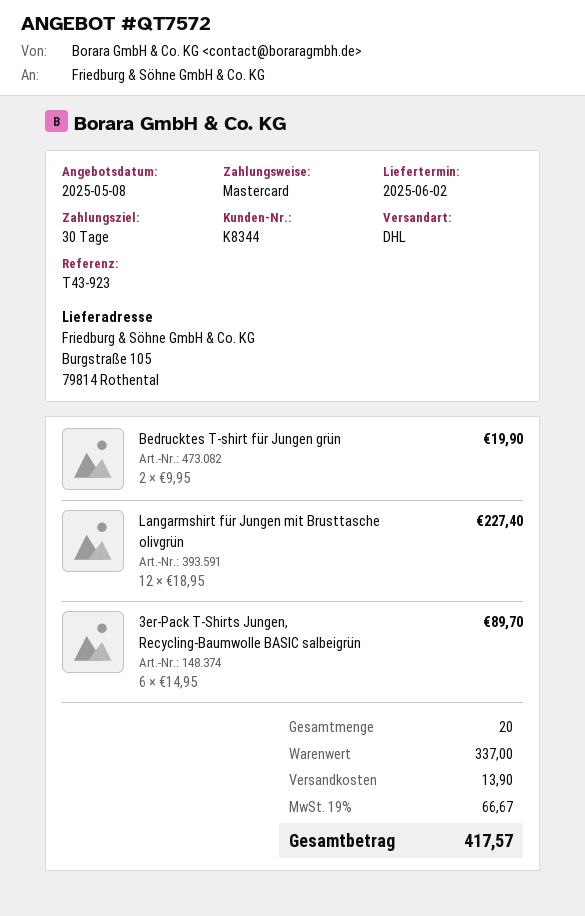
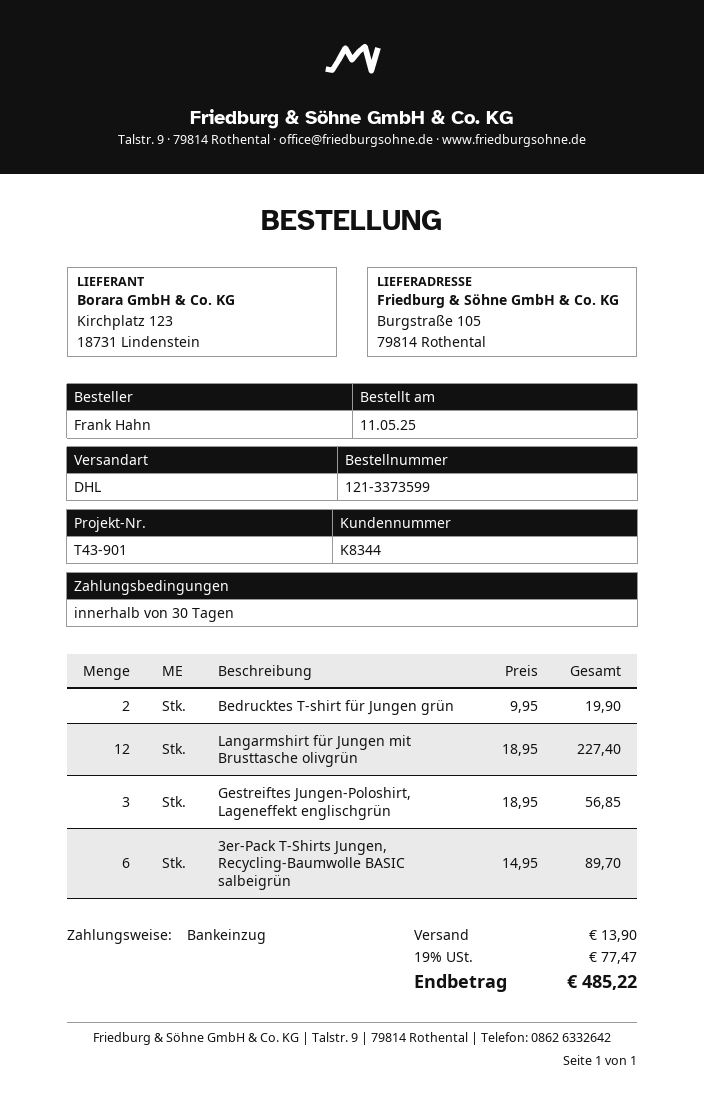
reference: T43-923 -> T43-901
payment method: Mastercard -> direct debit
Gestreiftes Jungen-Poloshirt, Lageneffekt englischgrün: none -> 3 x 18.95 = 56.85
tax: 19% = 66.67 -> 19% = 77.47
total: 417.57 -> 485.22

